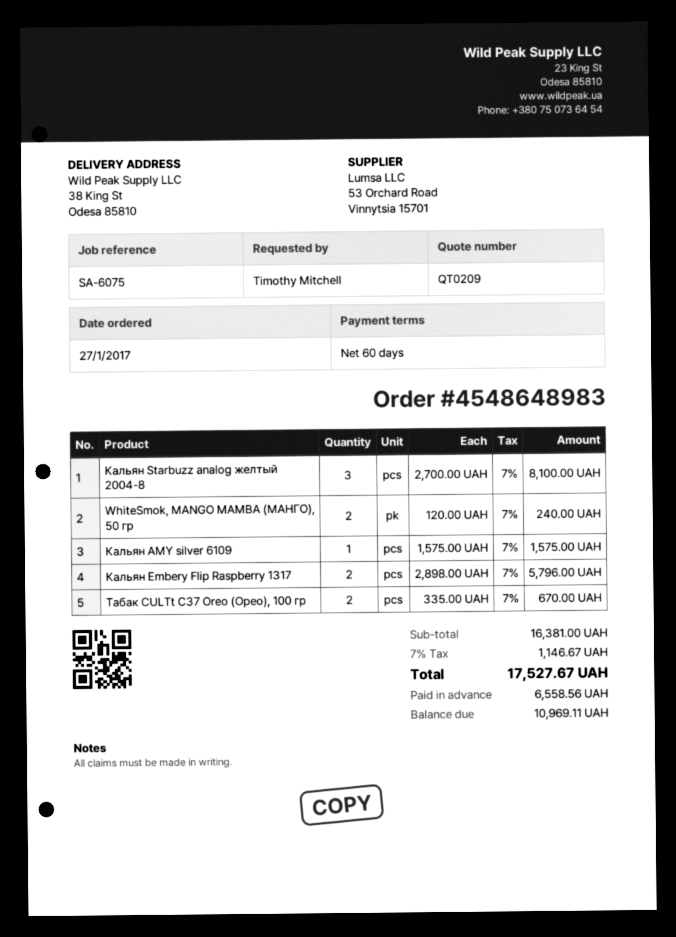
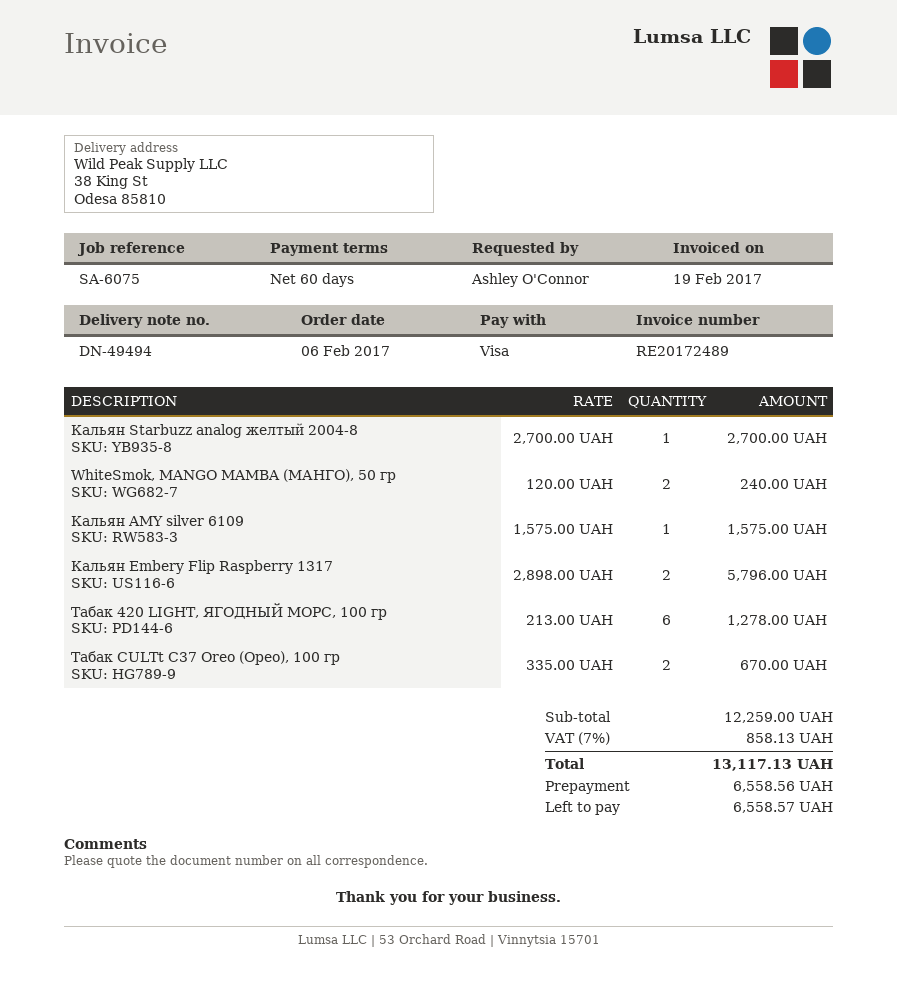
order date: 2017-01-27 -> 2017-02-06
ordered by: Timothy Mitchell -> Ashley O'Connor
Кальян Starbuzz analog желтый 2004-8: 3 x 2700.00 = 8100.00 -> 1 x 2700.00 = 2700.00
Табак 420 LIGHT, ЯГОДНЫЙ МОРС, 100 гр: none -> 6 x 213.00 = 1278.00
subtotal: 16381.00 -> 12259.00
tax: 7% = 1146.67 -> 7% = 858.13
total: 17527.67 -> 13117.13
balance: 10969.11 -> 6558.57

